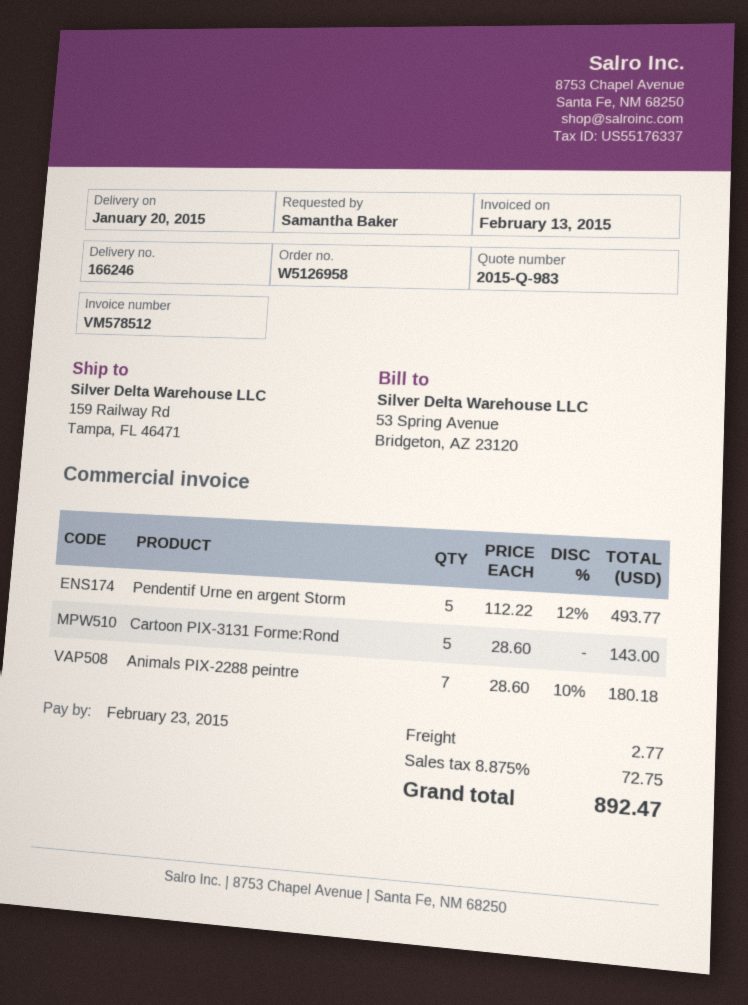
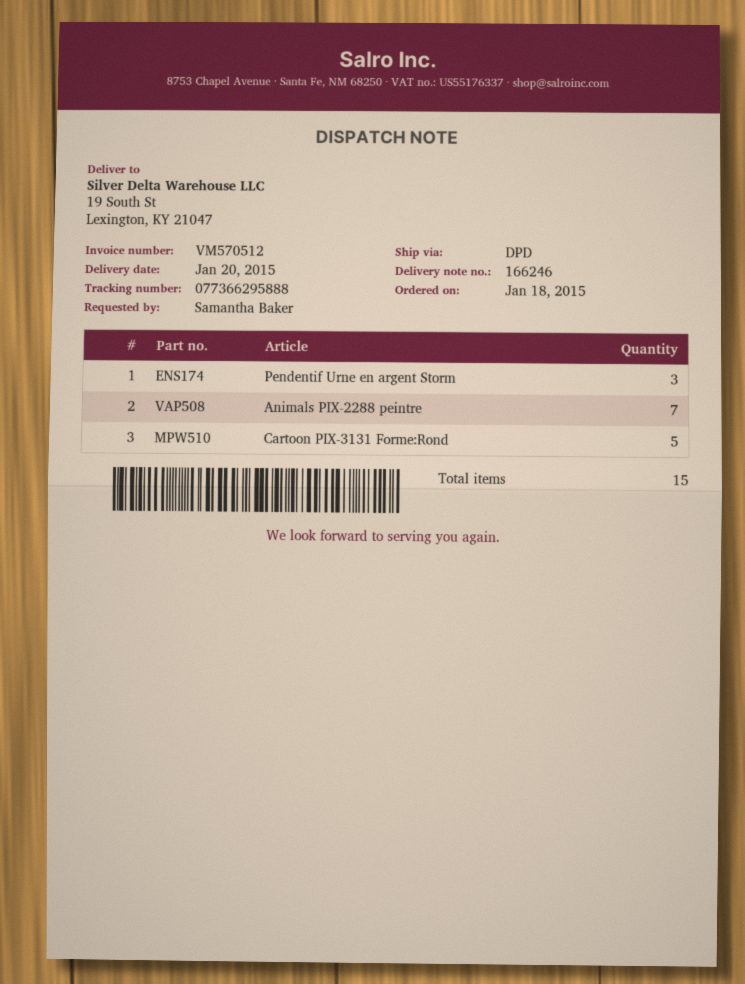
invoice number: VM578512 -> VM570512
ship to: 159 Railway Rd, Tampa, FL 46471 -> 19 South St, Lexington, KY 21047
Pendentif Urne en argent Storm: 5 -> 3

